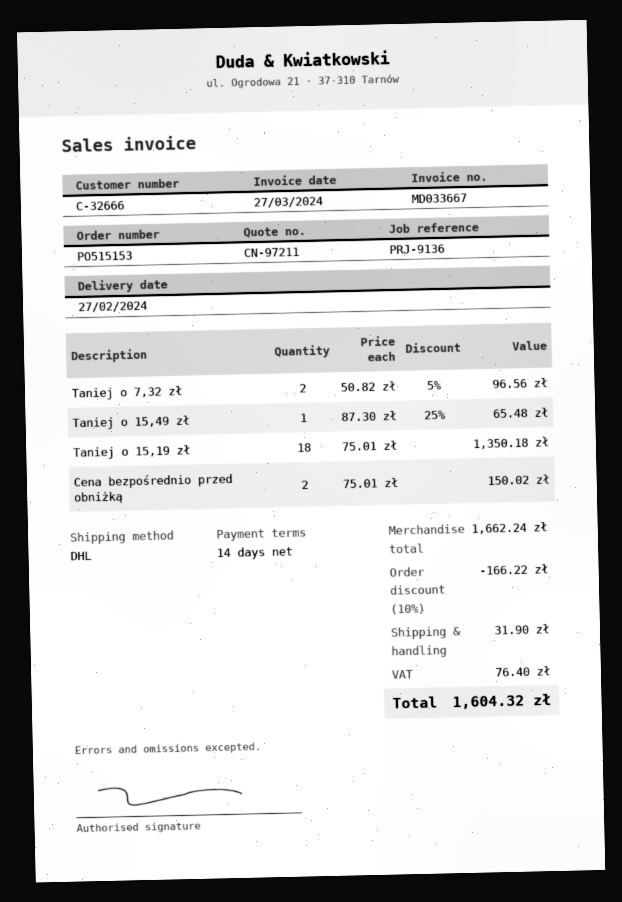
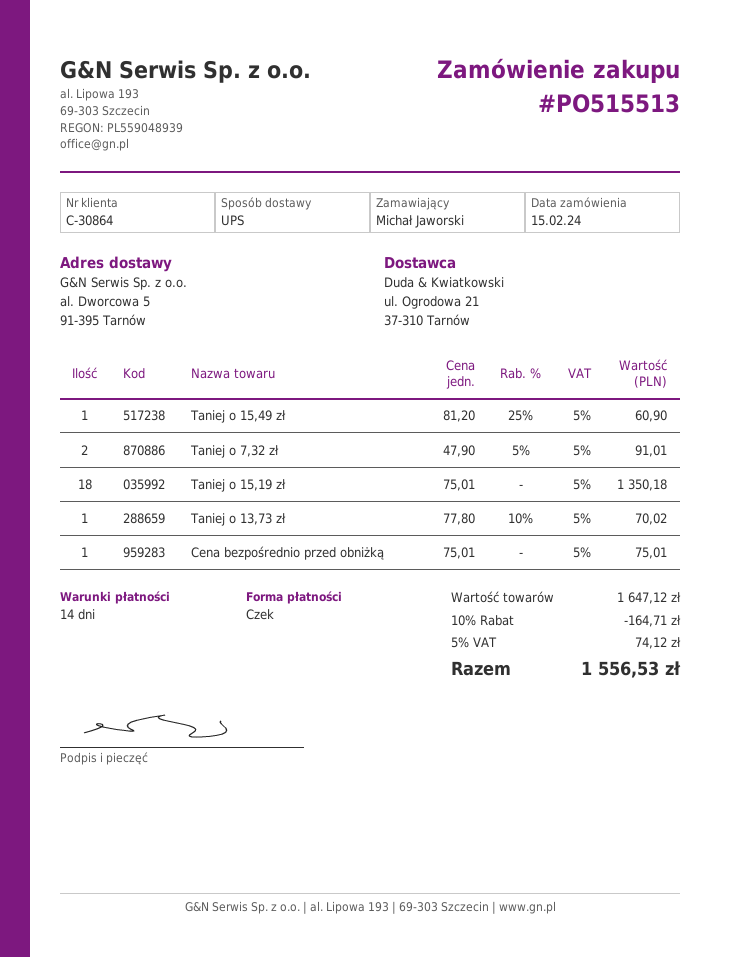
order number: PO515153 -> PO515513
customer number: C-32666 -> C-30864
shipping method: DHL -> UPS
Taniej o 7,32 zł: 2 x 50.82 - 5% = 96.56 -> 2 x 47.90 - 5% = 91.01
Taniej o 15,49 zł: 1 x 87.30 - 25% = 65.48 -> 1 x 81.20 - 25% = 60.90
Cena bezpośrednio przed obniżką: 2 x 75.01 = 150.02 -> 1 x 75.01 = 75.01
Taniej o 13,73 zł: none -> 1 x 77.80 - 10% = 70.02
subtotal: 1662.24 -> 1647.12
discount: 10% = 166.22 -> 10% = 164.71
shipping: 31.90 -> none
tax: 76.40 -> 74.12
total: 1604.32 -> 1556.53

